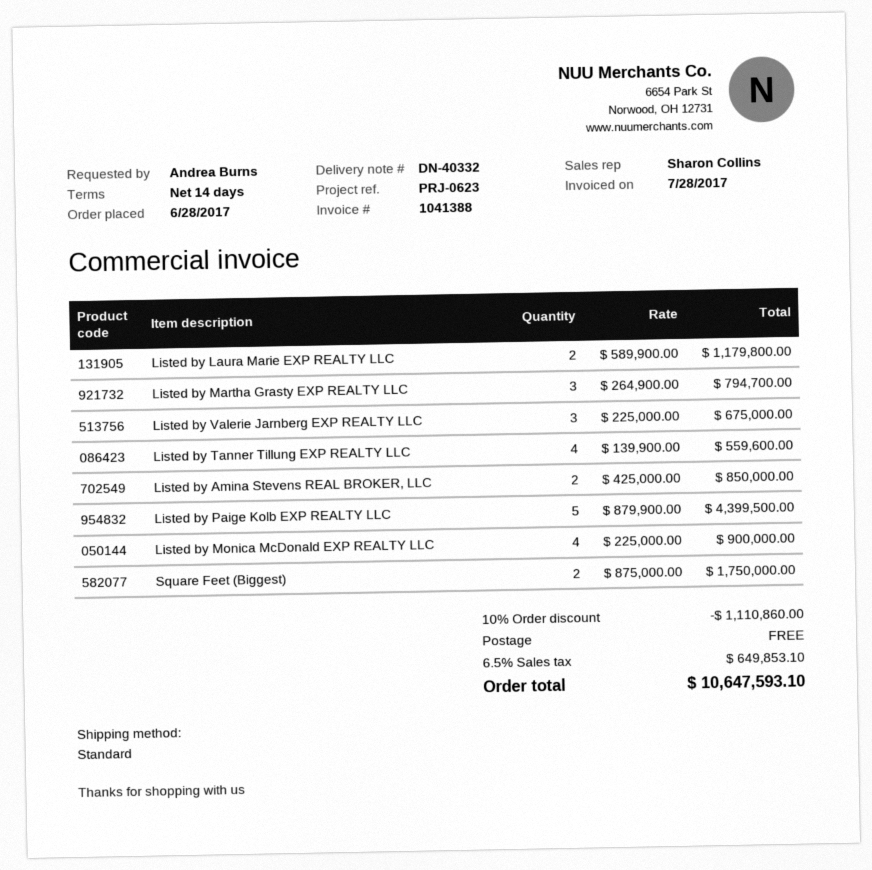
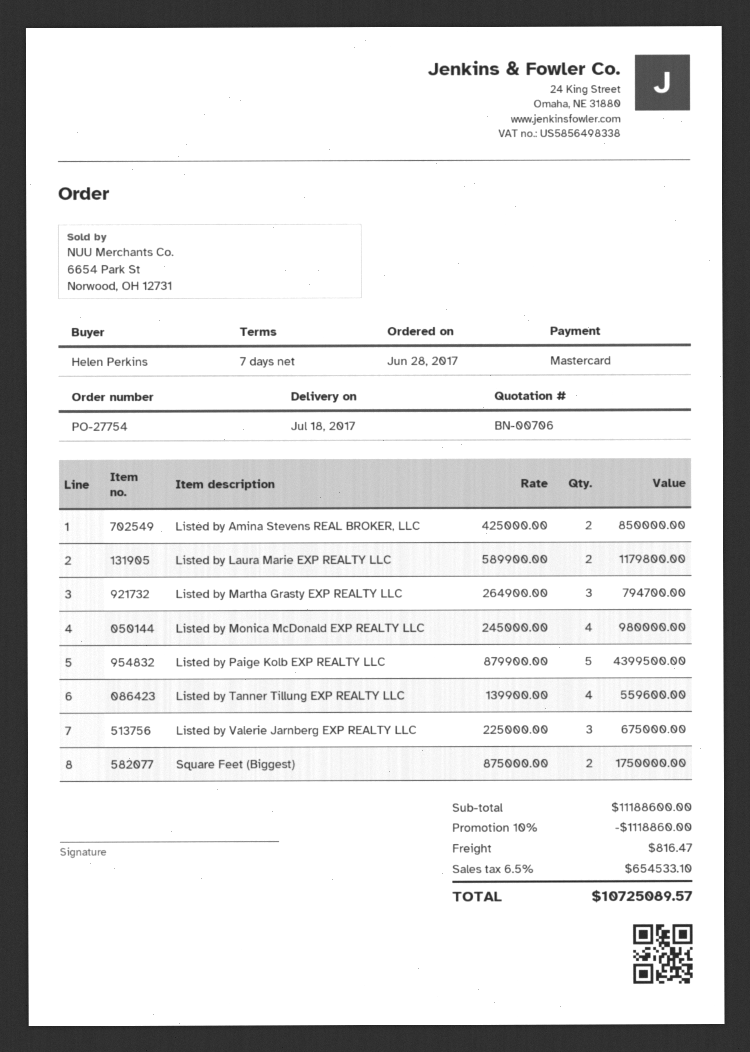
payment terms: 14 days -> 7 days
ordered by: Andrea Burns -> Helen Perkins
Listed by Monica McDonald EXP REALTY LLC: 4 x 225000.00 = 900000.00 -> 4 x 245000.00 = 980000.00
discount: 10% = 1110860.00 -> 10% = 1118860.00
shipping: 0.00 -> 816.47
tax: 6.5% = 649853.10 -> 6.5% = 654533.10
total: 10647593.10 -> 10725089.57

